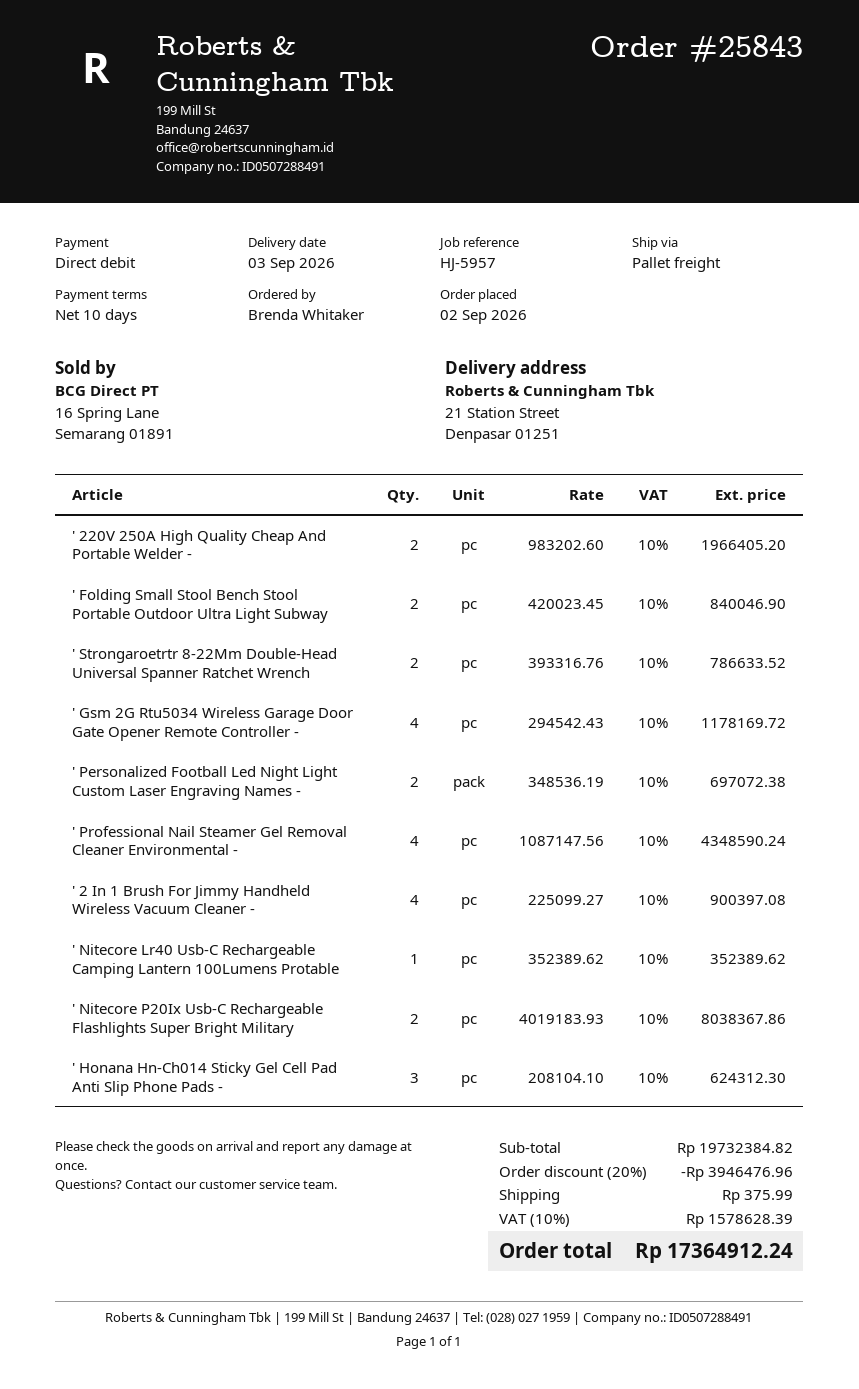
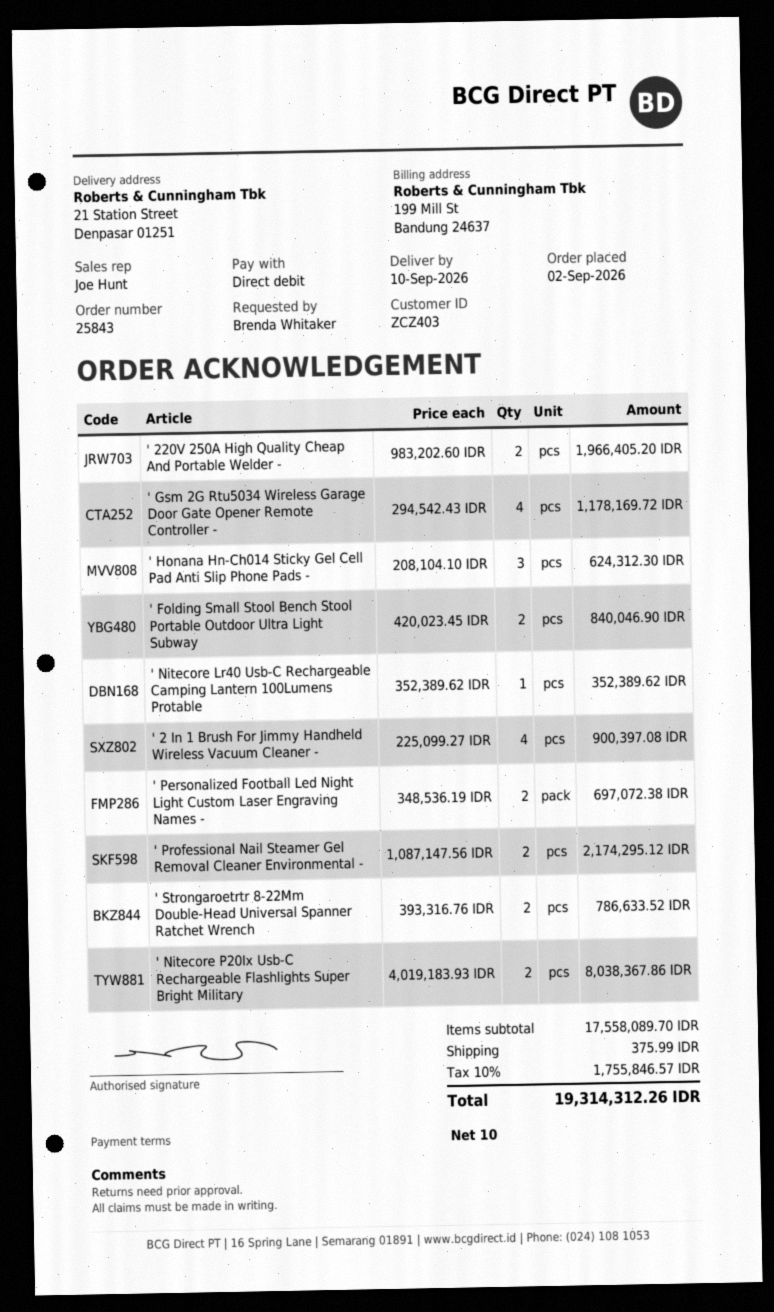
delivery date: 2026-09-03 -> 2026-09-10
' Professional Nail Steamer Gel Removal Cleaner Environmental -: 4 x 1087147.56 = 4348590.24 -> 2 x 1087147.56 = 2174295.12
subtotal: 19732384.82 -> 17558089.70
discount: 20% = 3946476.96 -> none
tax: 10% = 1578628.39 -> 10% = 1755846.57
total: 17364912.24 -> 19314312.26

